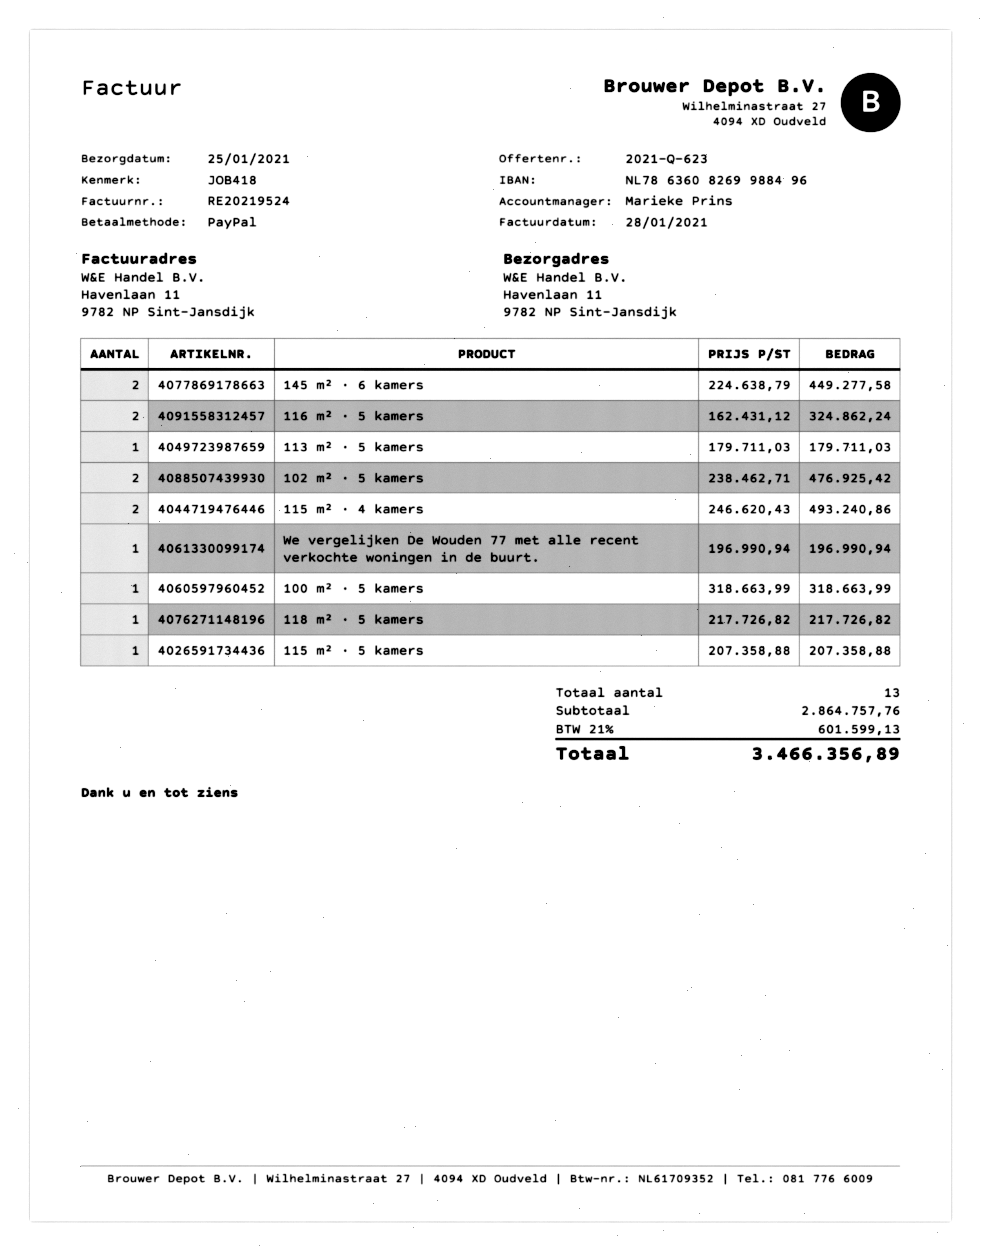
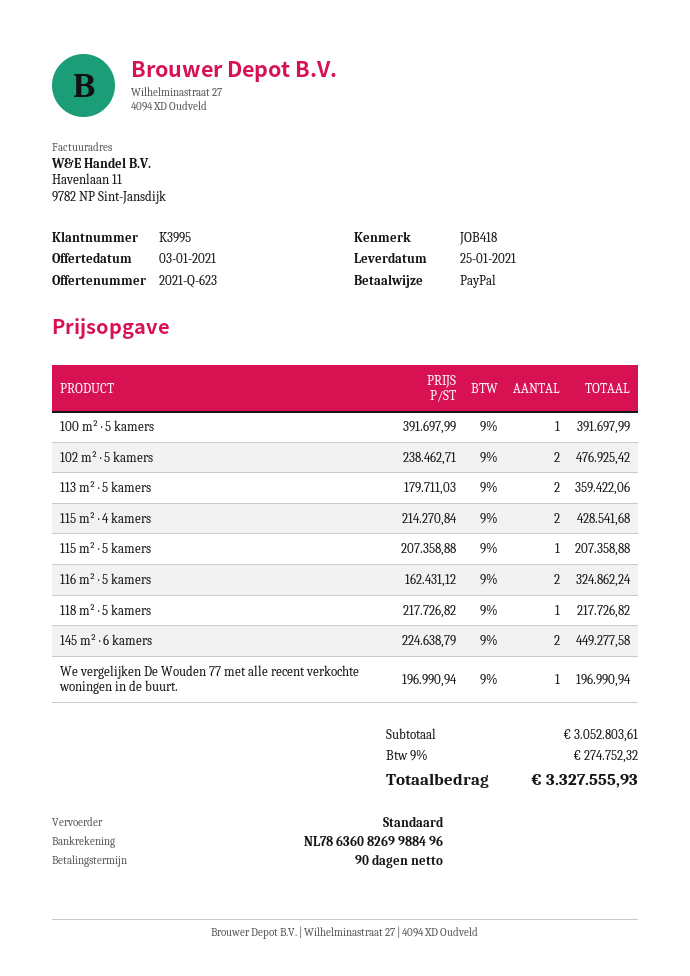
113 m² · 5 kamers: 1 x 179711.03 = 179711.03 -> 2 x 179711.03 = 359422.06
115 m² · 4 kamers: 2 x 246620.43 = 493240.86 -> 2 x 214270.84 = 428541.68
100 m² · 5 kamers: 1 x 318663.99 = 318663.99 -> 1 x 391697.99 = 391697.99
subtotal: 2864757.76 -> 3052803.61
tax: 21% = 601599.13 -> 9% = 274752.32
total: 3466356.89 -> 3327555.93

